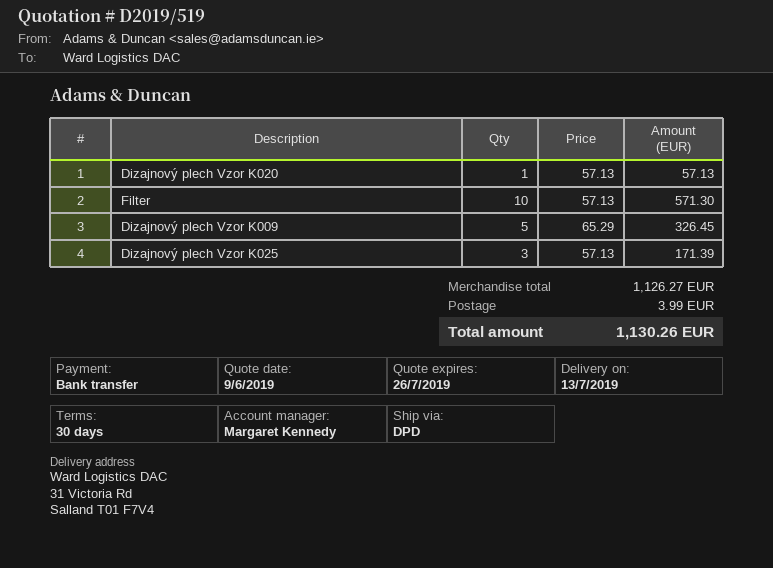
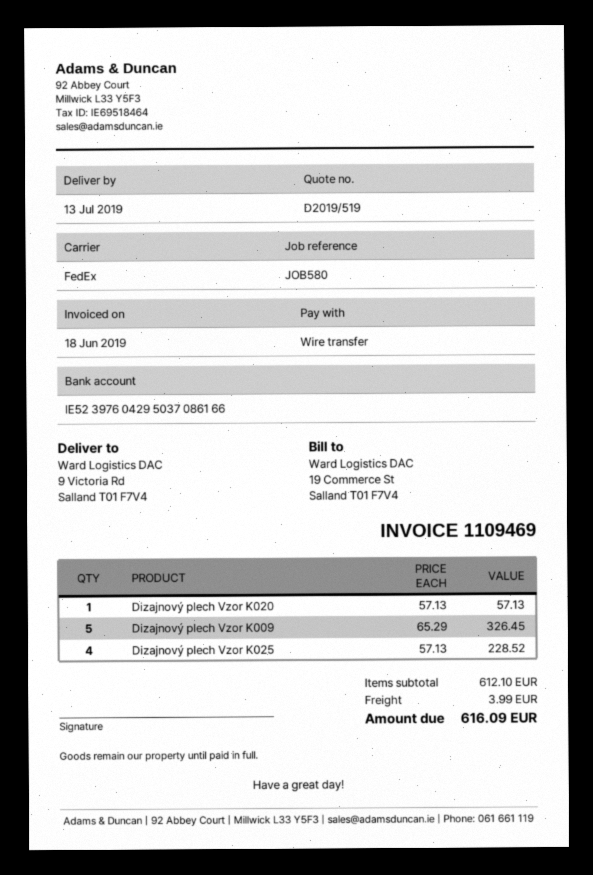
shipping method: DPD -> FedEx
ship to: 31 Victoria Rd, Salland T01 F7V4 -> 9 Victoria Rd, Salland T01 F7V4
Filter: 10 x 57.13 = 571.30 -> none
Dizajnový plech Vzor K025: 3 x 57.13 = 171.39 -> 4 x 57.13 = 228.52
subtotal: 1126.27 -> 612.10
total: 1130.26 -> 616.09

